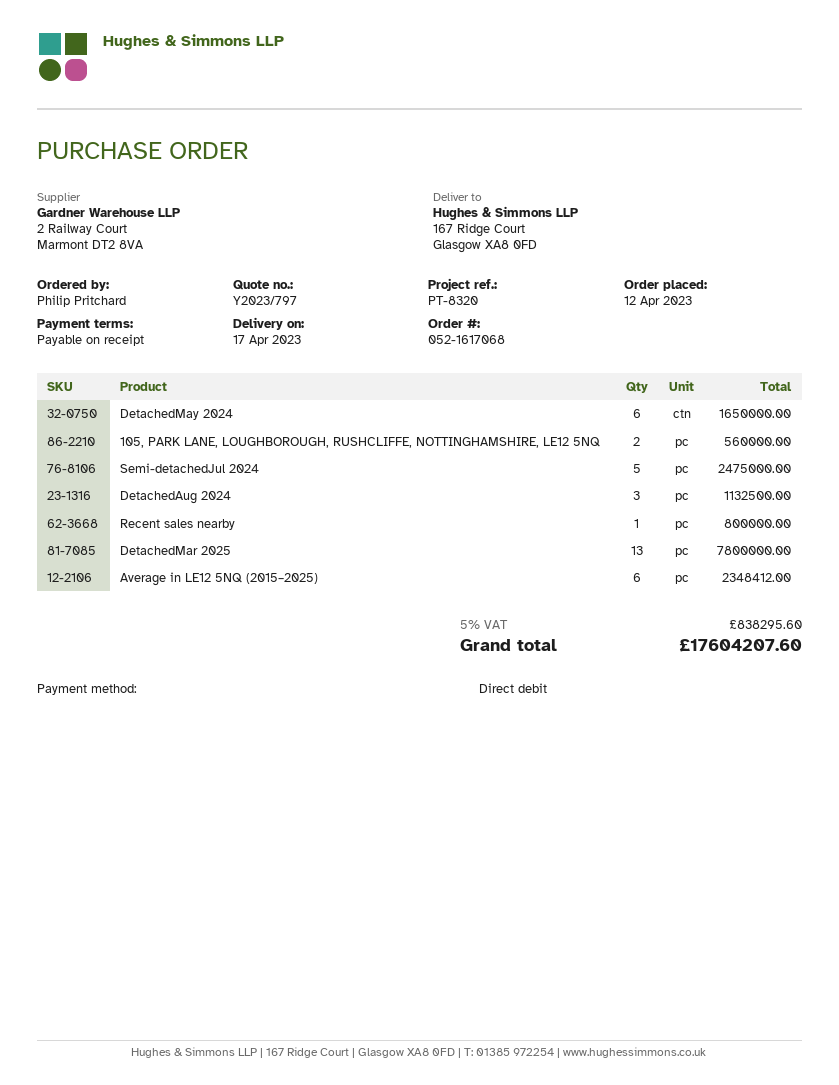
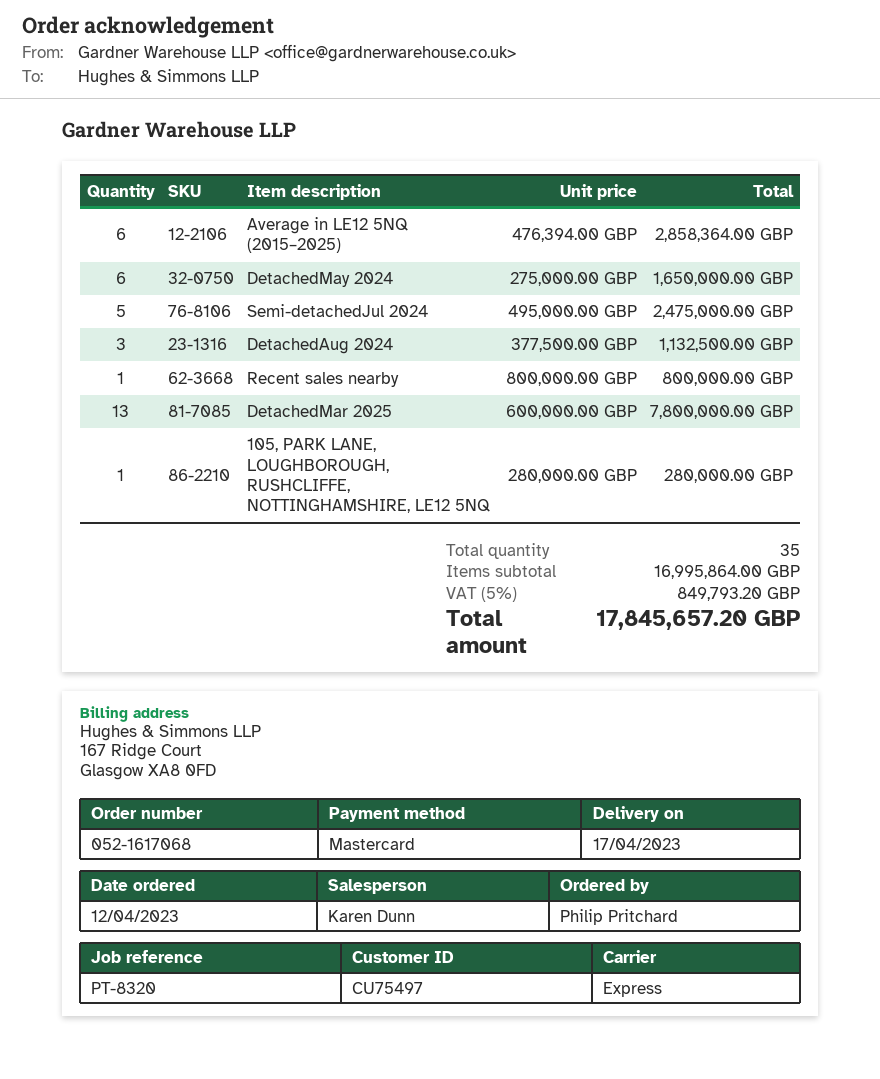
payment method: direct debit -> Mastercard
105, PARK LANE, LOUGHBOROUGH, RUSHCLIFFE, NOTTINGHAMSHIRE, LE12 5NQ: 2 for 560000.00 -> 1 for 280000.00
Average in LE12 5NQ (2015–2025): 6 for 2348412.00 -> 6 for 2858364.00
tax: 5% = 838295.60 -> 5% = 849793.20
total: 17604207.60 -> 17845657.20

